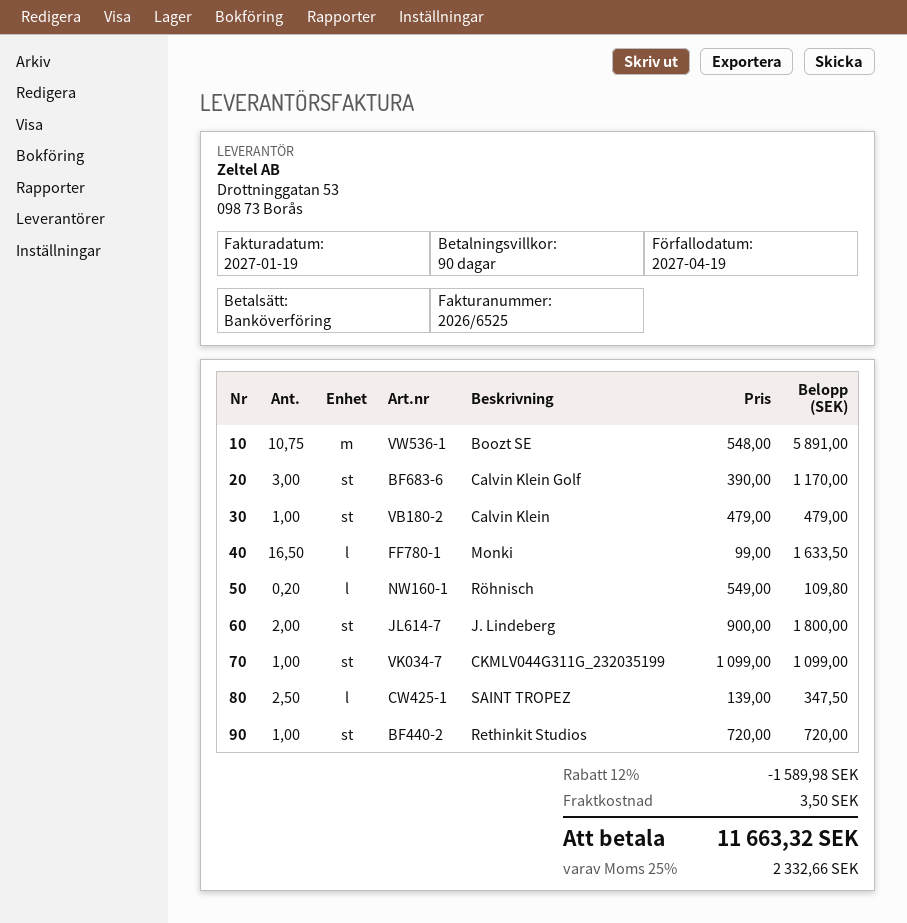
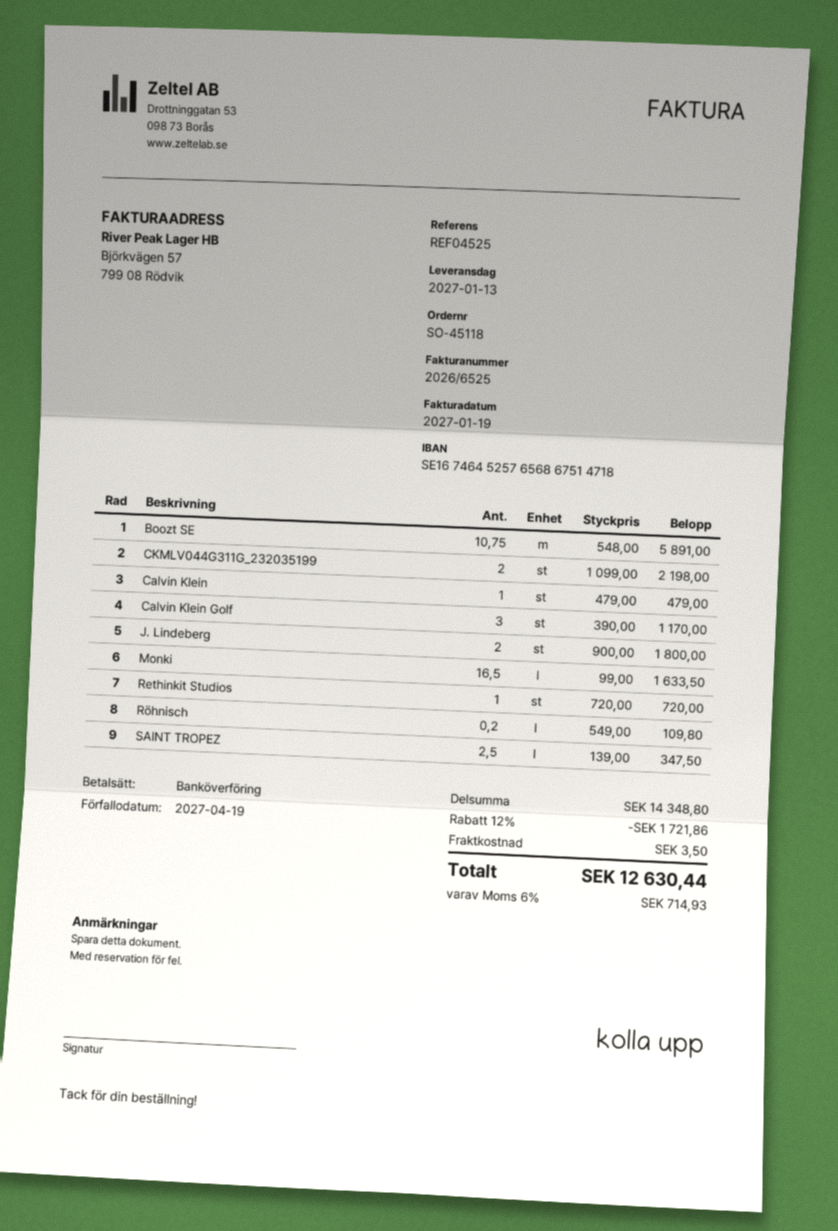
CKMLV044G311G_232035199: 1 x 1099.00 = 1099.00 -> 2 x 1099.00 = 2198.00
discount: 12% = 1589.98 -> 12% = 1721.86
tax: 25% = 2332.66 -> 6% = 714.93
total: 11663.32 -> 12630.44

